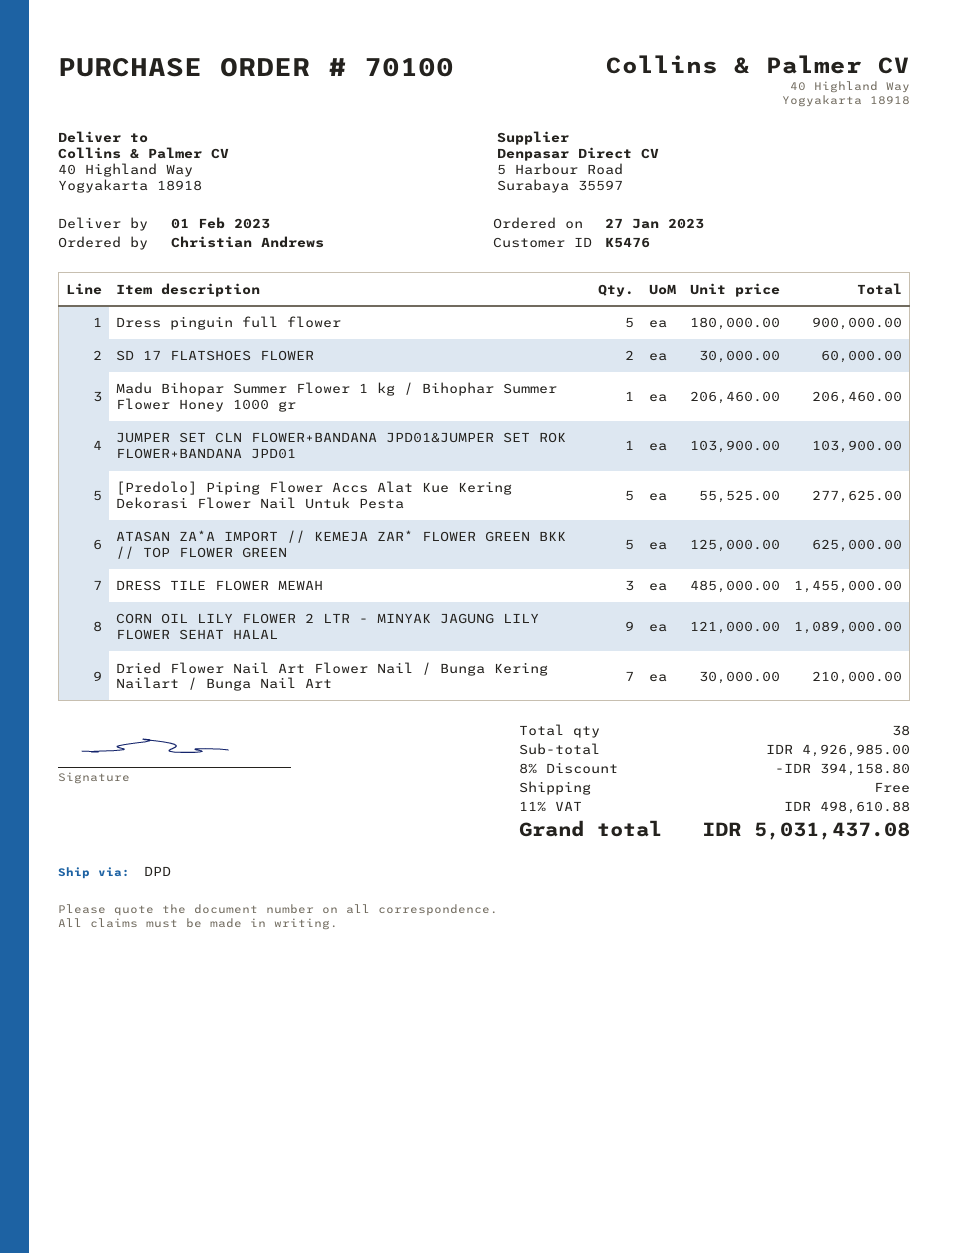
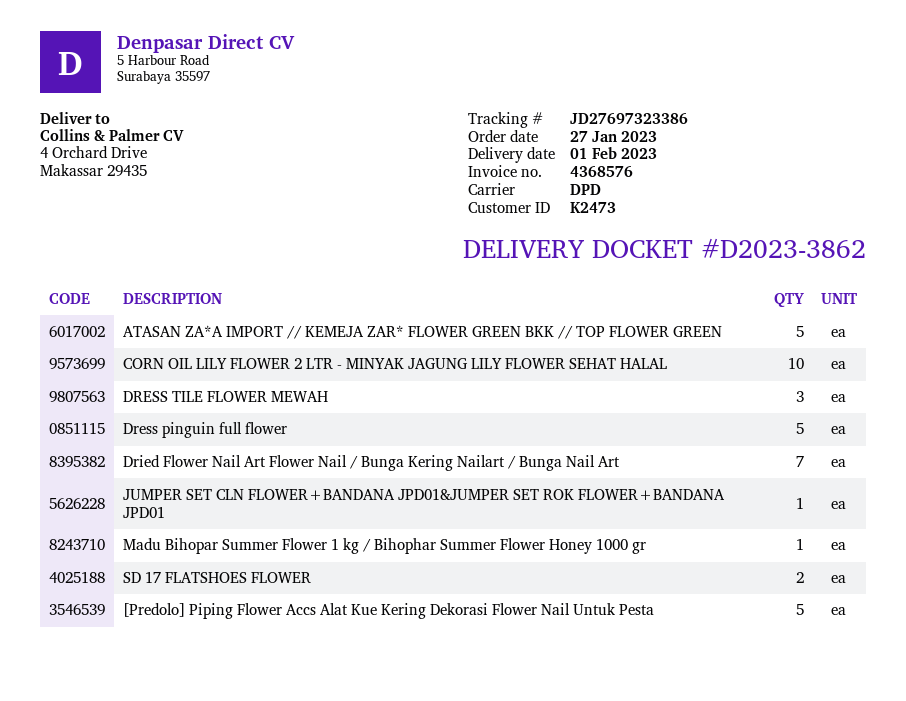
customer number: K5476 -> K2473
ship to: 40 Highland Way, Yogyakarta 18918 -> 4 Orchard Drive, Makassar 29435
CORN OIL LILY FLOWER 2 LTR - MINYAK JAGUNG LILY FLOWER SEHAT HALAL: 9 -> 10

